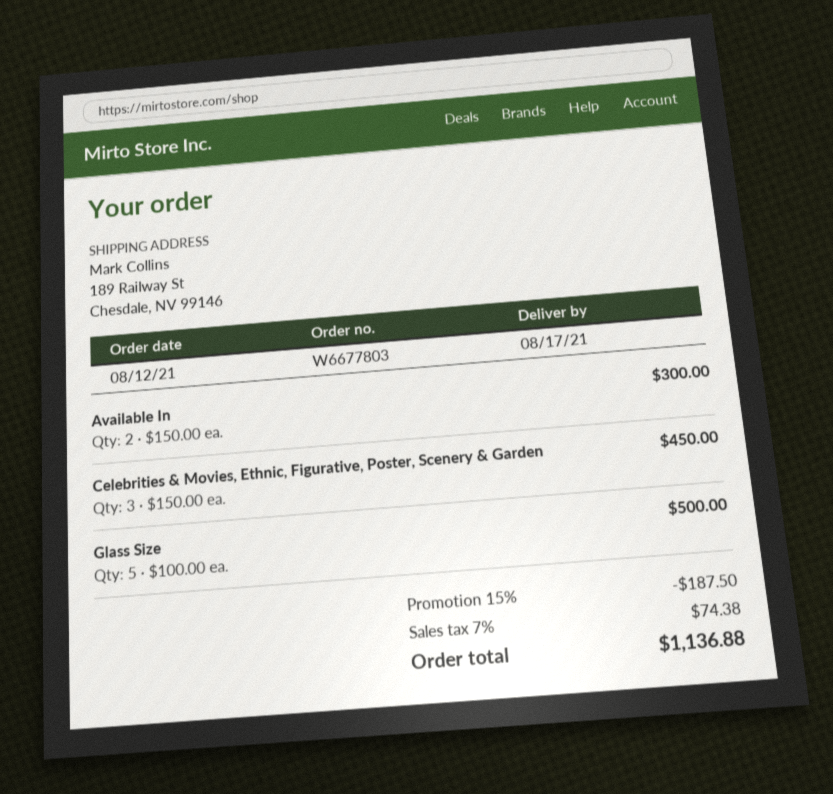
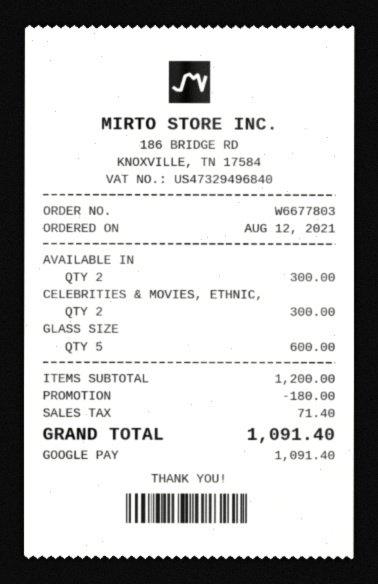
Celebrities & Movies, Ethnic, Figurative, Poster, Scenery & Garden: 3 for 450.00 -> 2 for 300.00
Glass Size: 5 for 500.00 -> 5 for 600.00
discount: 187.50 -> 180.00
tax: 74.38 -> 71.40
total: 1136.88 -> 1091.40

